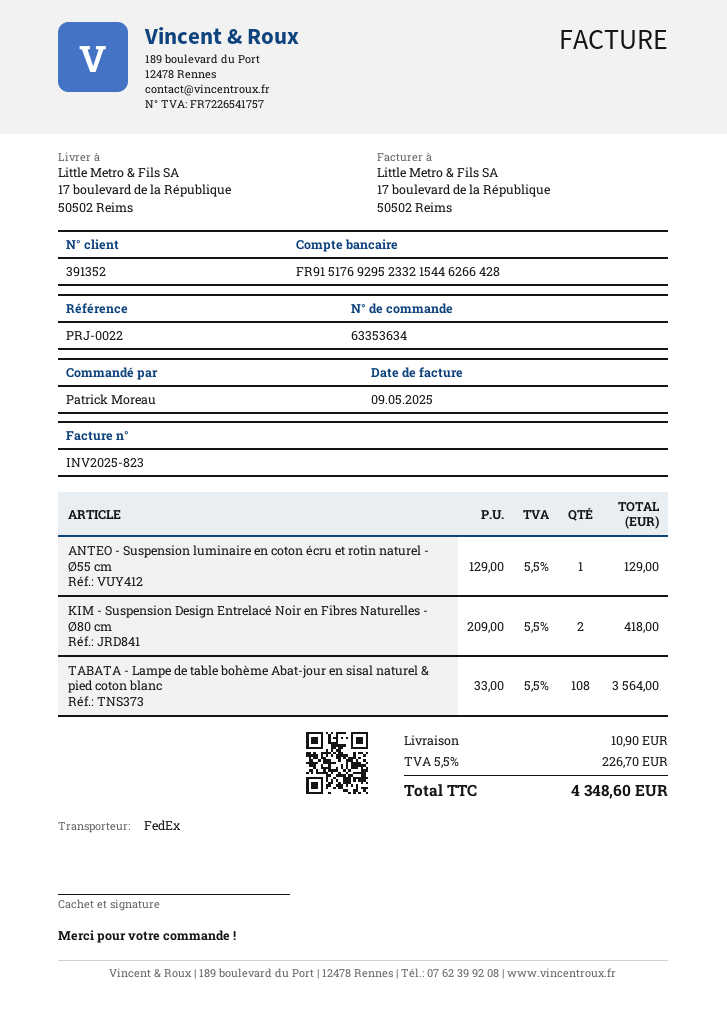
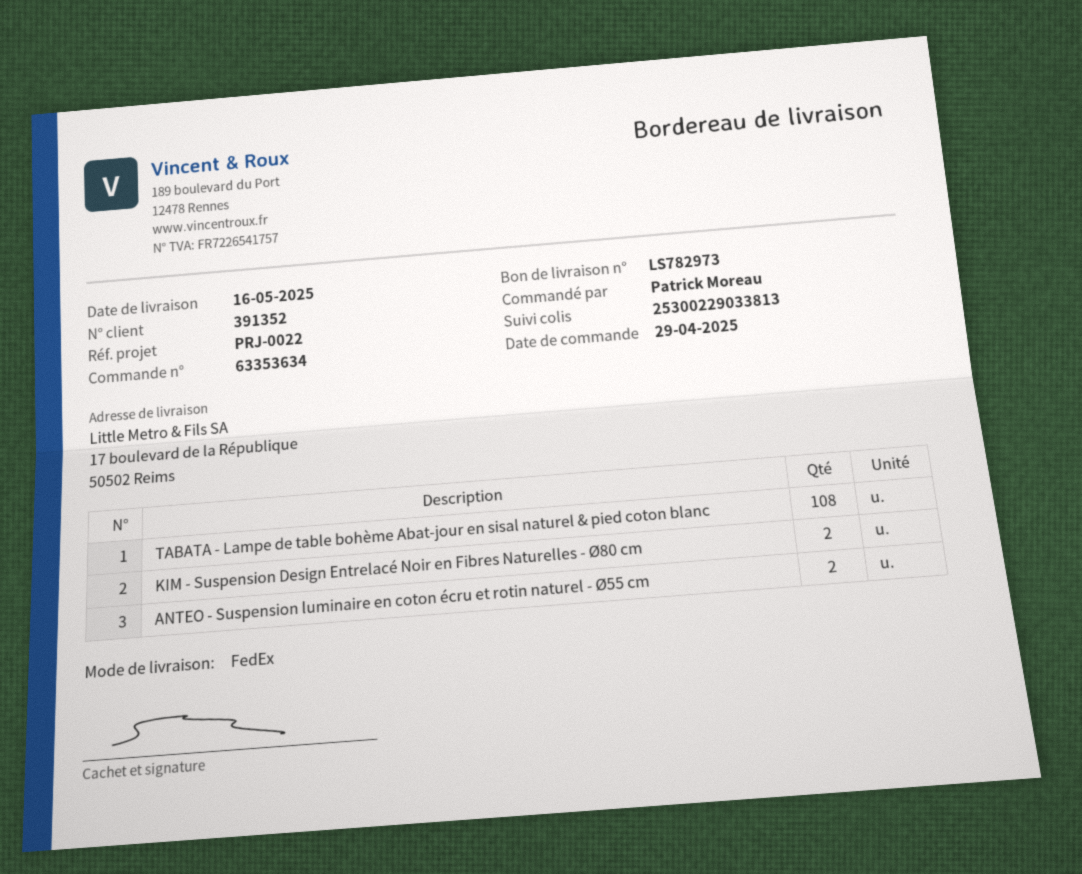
ANTEO - Suspension luminaire en coton écru et rotin naturel - Ø55 cm: 1 -> 2

